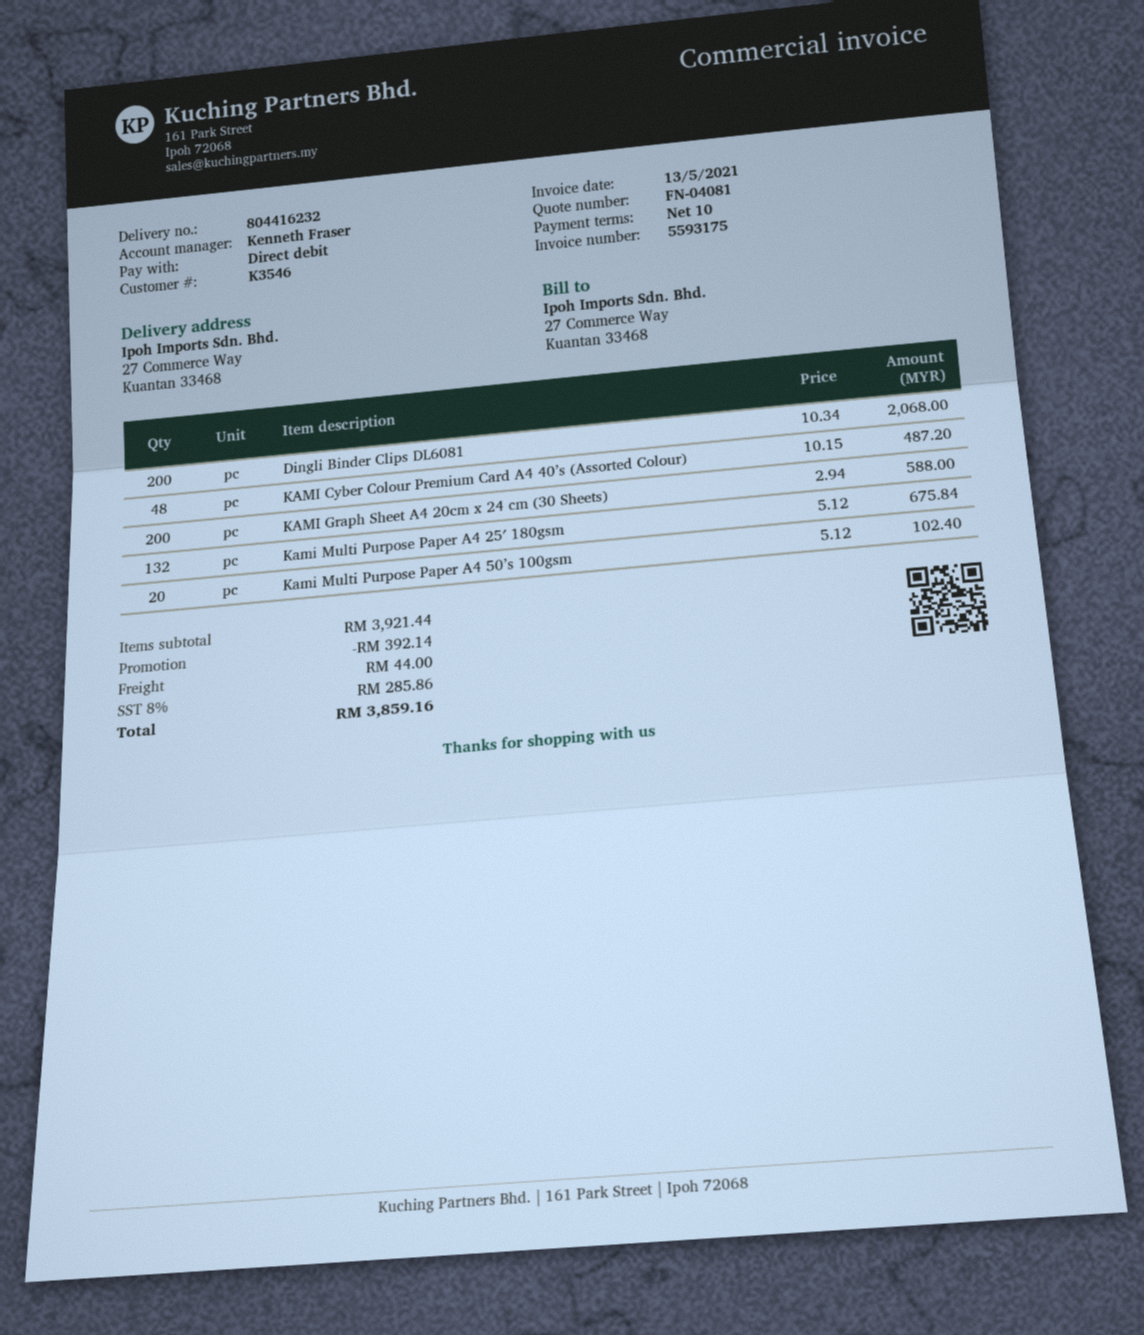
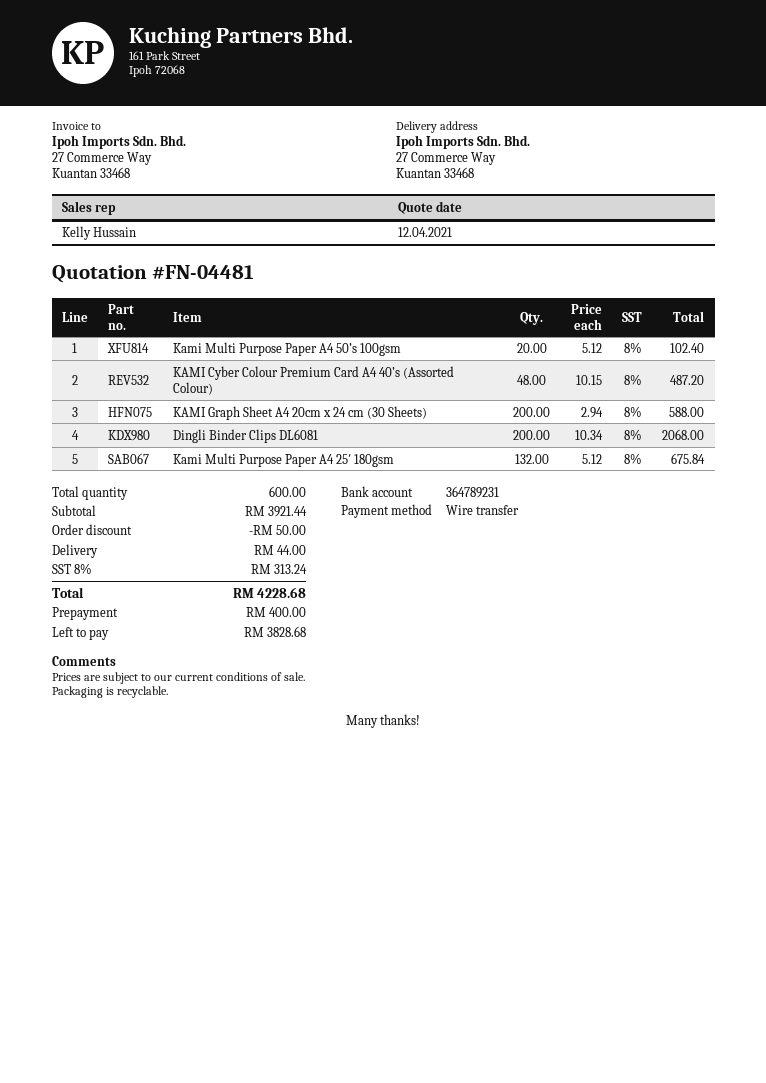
quote number: FN-04081 -> FN-04481
sales rep: Kenneth Fraser -> Kelly Hussain
payment method: direct debit -> bank transfer
discount: 392.14 -> 50.00
tax: 8% = 285.86 -> 8% = 313.24
total: 3859.16 -> 4228.68

